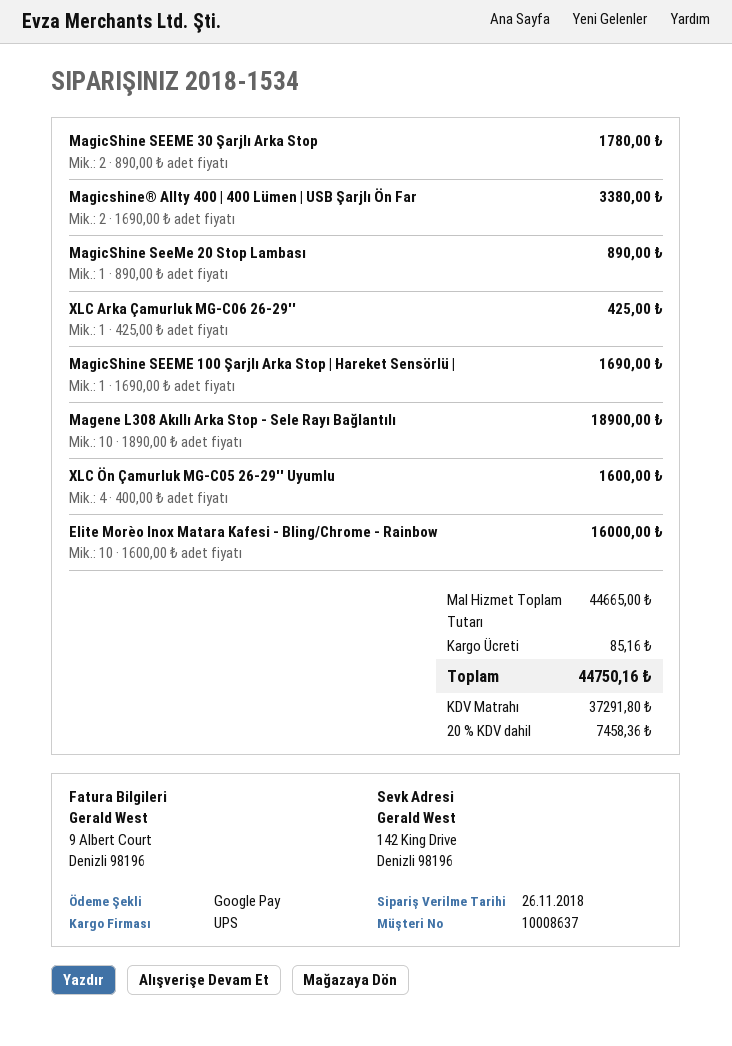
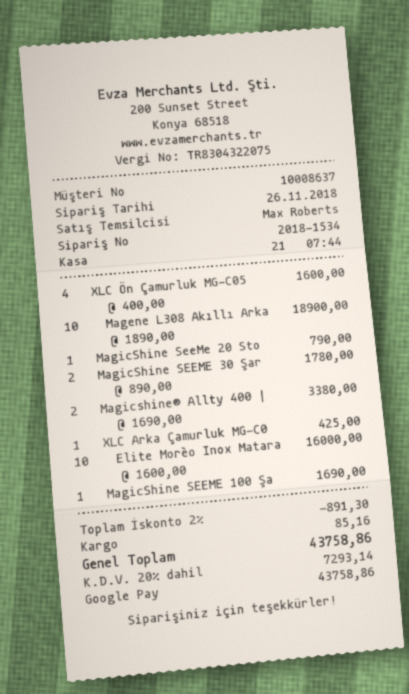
MagicShine SeeMe 20 Stop Lambası: 1 x 890.00 = 890.00 -> 1 x 790.00 = 790.00
discount: none -> 2% = 891.30
tax: 20% = 7458.36 -> 20% = 7293.14
total: 44750.16 -> 43758.86

